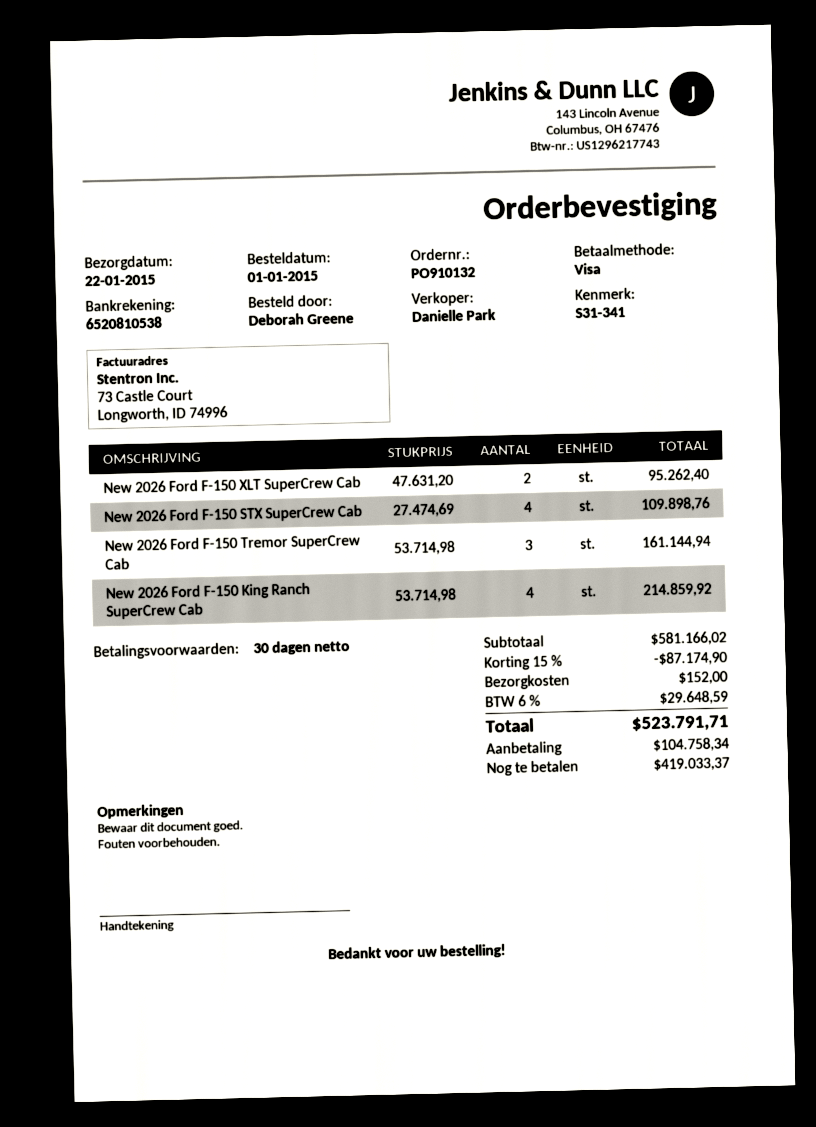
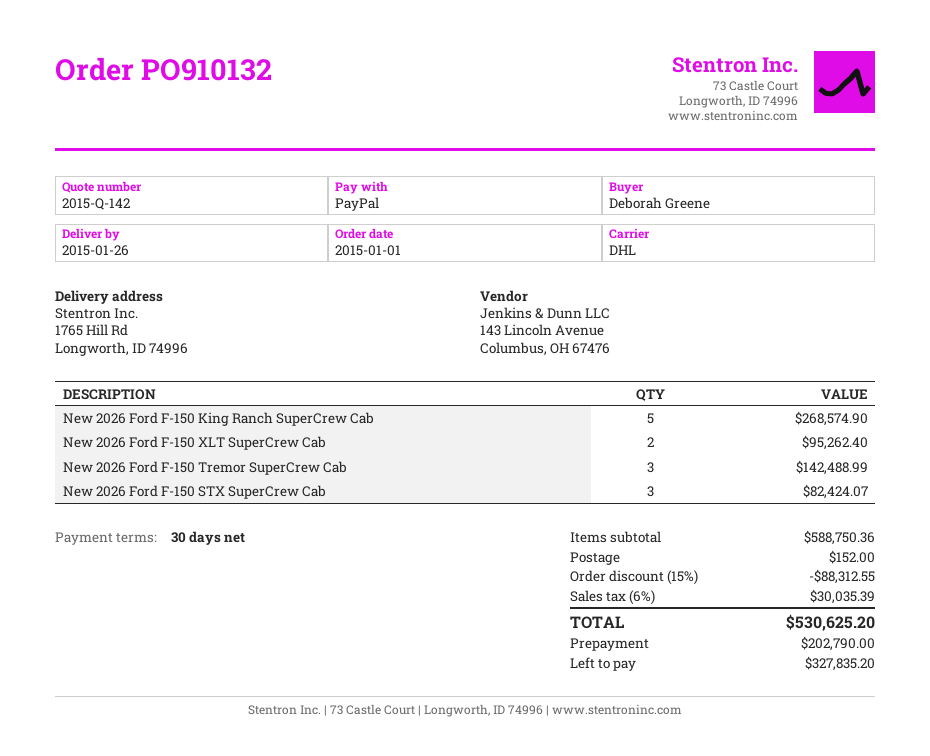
delivery date: 2015-01-22 -> 2015-01-26
payment method: Visa -> PayPal
New 2026 Ford F-150 STX SuperCrew Cab: 4 for 109898.76 -> 3 for 82424.07
New 2026 Ford F-150 Tremor SuperCrew Cab: 3 for 161144.94 -> 3 for 142488.99
New 2026 Ford F-150 King Ranch SuperCrew Cab: 4 for 214859.92 -> 5 for 268574.90
subtotal: 581166.02 -> 588750.36
discount: 15% = 87174.90 -> 15% = 88312.55
tax: 6% = 29648.59 -> 6% = 30035.39
total: 523791.71 -> 530625.20
deposit: 104758.34 -> 202790.00
balance: 419033.37 -> 327835.20

